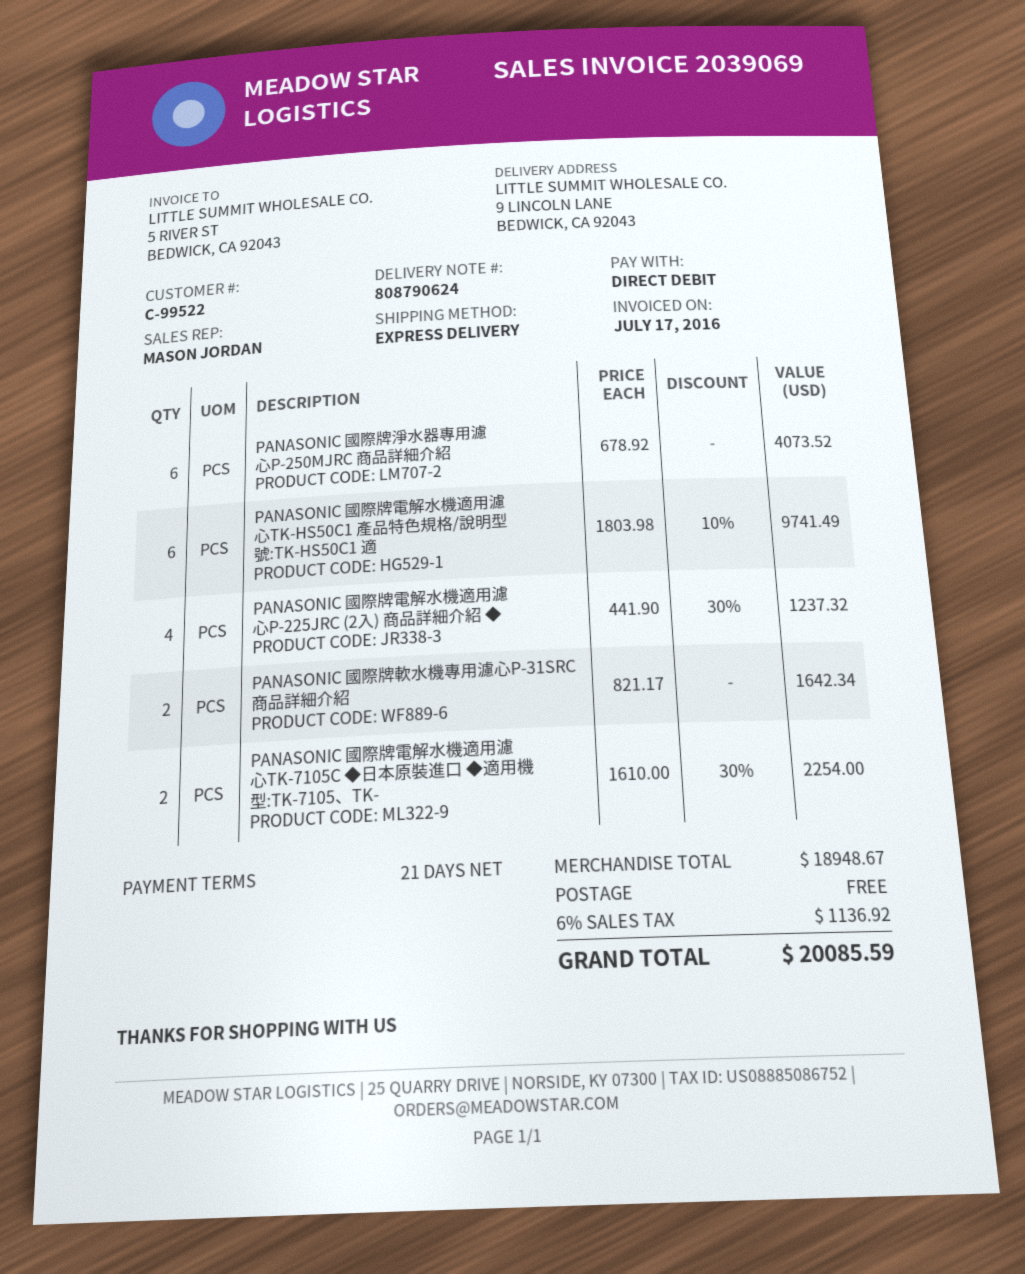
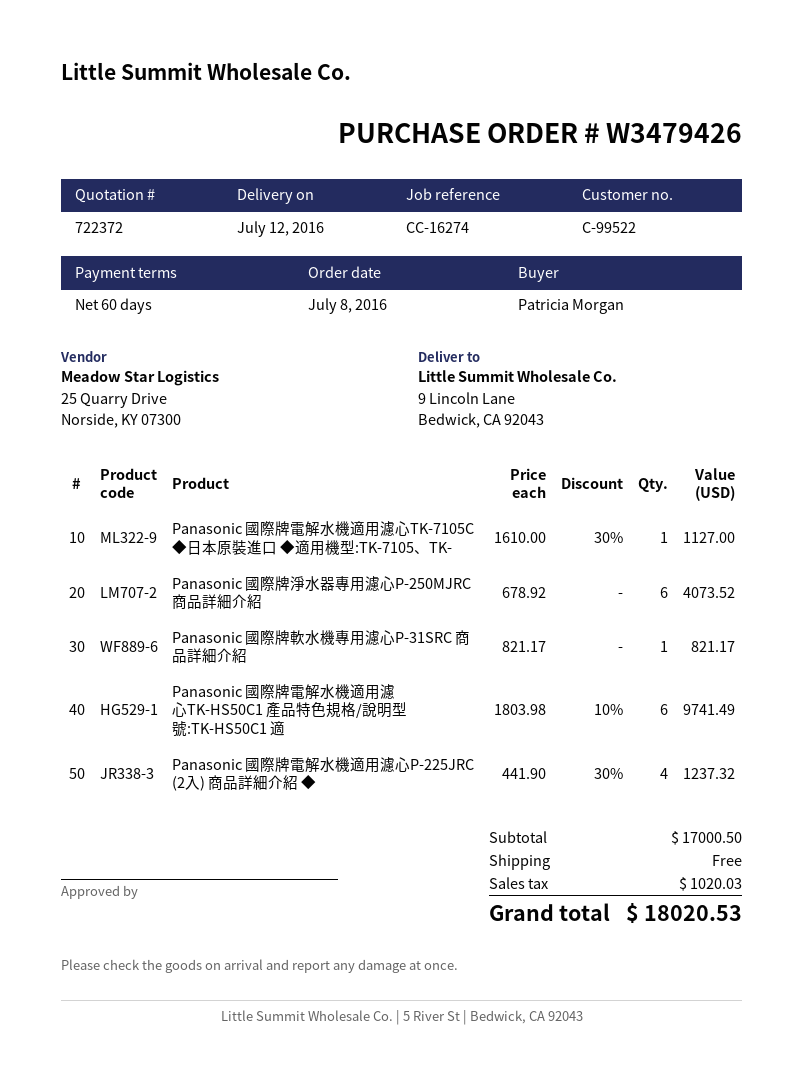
payment terms: 21 days -> 60 days
PANASONIC 國際牌軟水機專用濾心P-31SRC 商品詳細介紹: 2 x 821.17 = 1642.34 -> 1 x 821.17 = 821.17
PANASONIC 國際牌電解水機適用濾心TK-7105C ◆日本原裝進口 ◆適用機型:TK-7105、TK-: 2 x 1610.00 - 30% = 2254.00 -> 1 x 1610.00 - 30% = 1127.00
subtotal: 18948.67 -> 17000.50
tax: 1136.92 -> 1020.03
total: 20085.59 -> 18020.53

